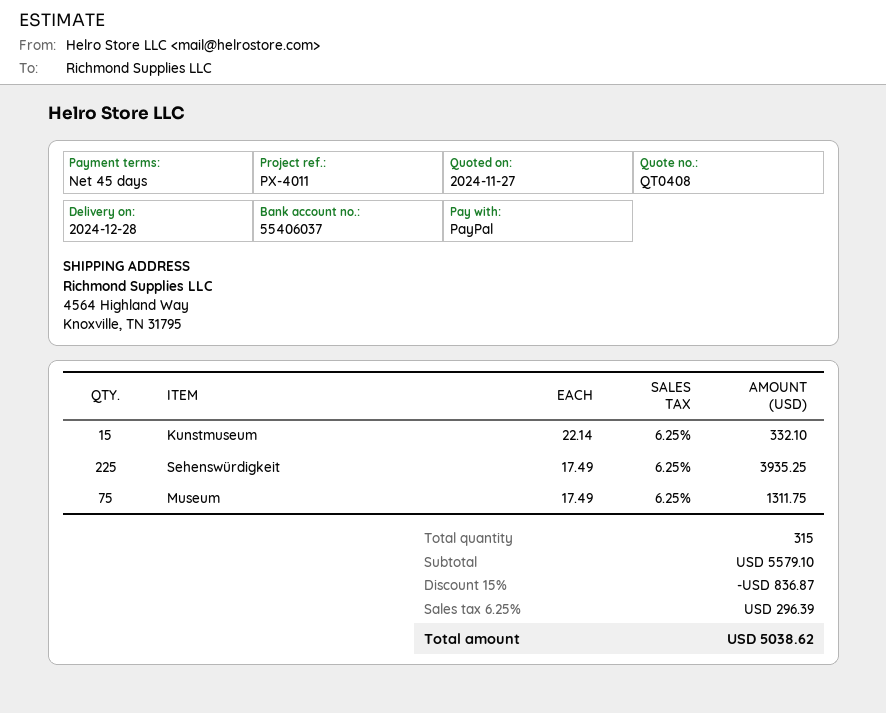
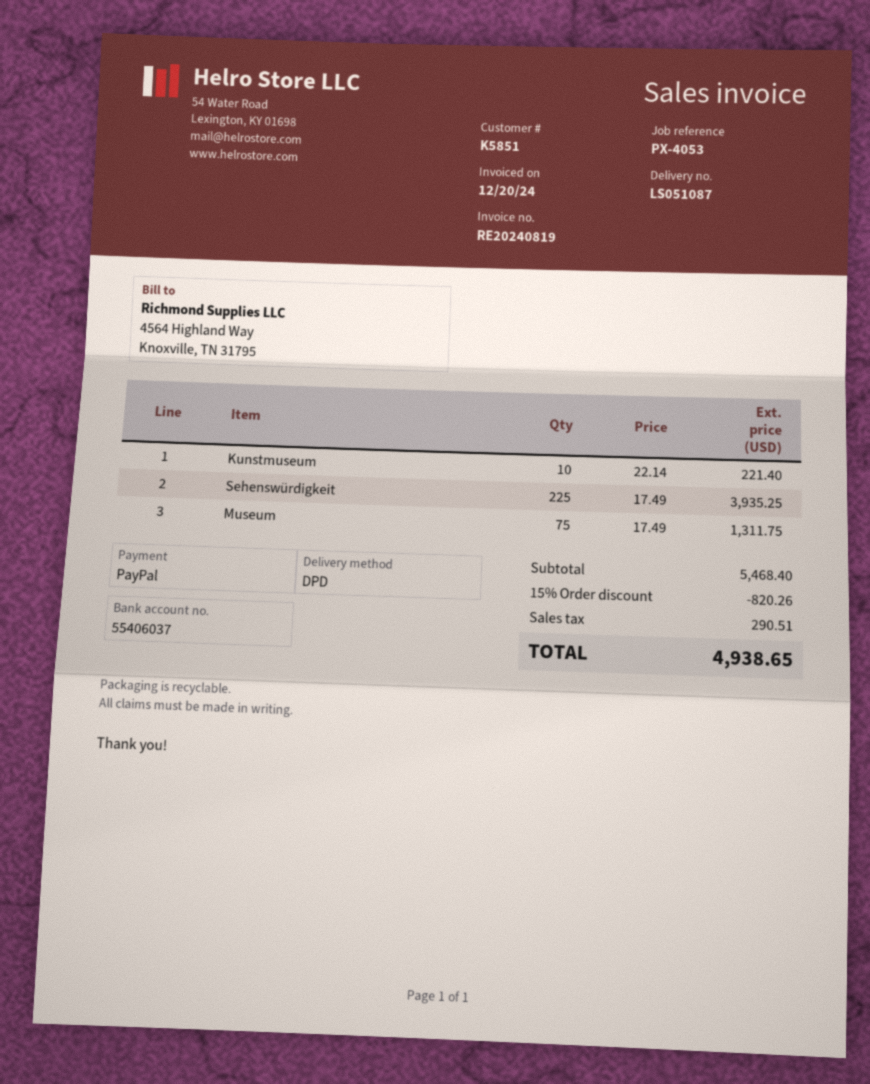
reference: PX-4011 -> PX-4053
Kunstmuseum: 15 x 22.14 = 332.10 -> 10 x 22.14 = 221.40
subtotal: 5579.10 -> 5468.40
discount: 15% = 836.87 -> 15% = 820.26
tax: 296.39 -> 290.51
total: 5038.62 -> 4938.65

